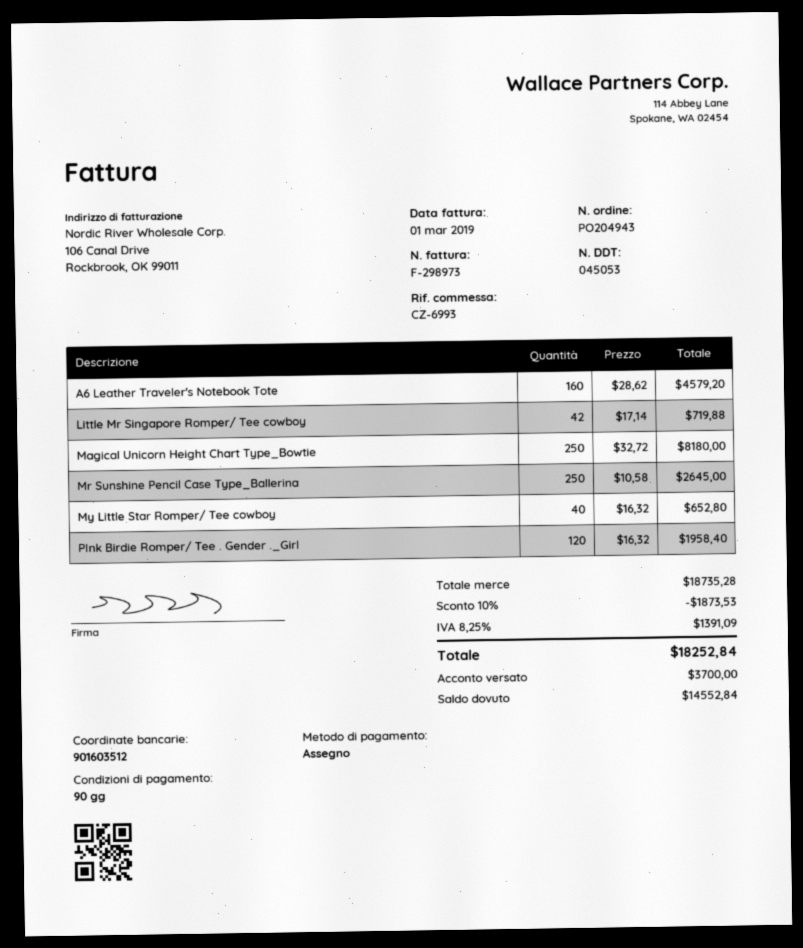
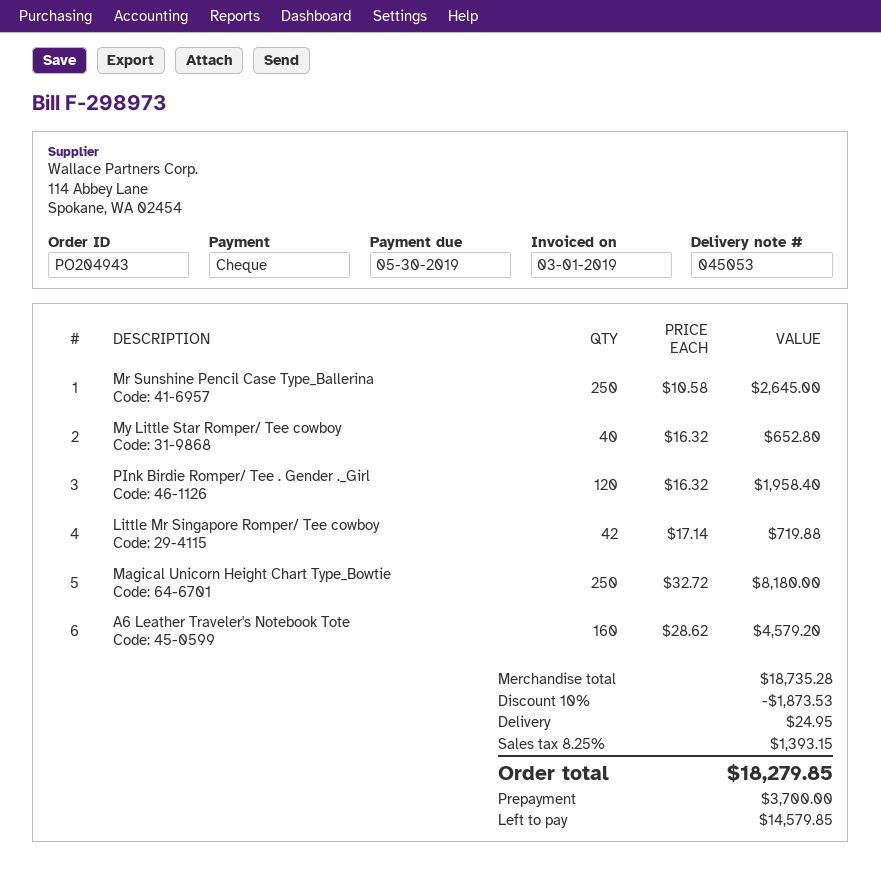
shipping: none -> 24.95
tax: 8.25% = 1391.09 -> 8.25% = 1393.15
total: 18252.84 -> 18279.85
balance: 14552.84 -> 14579.85

